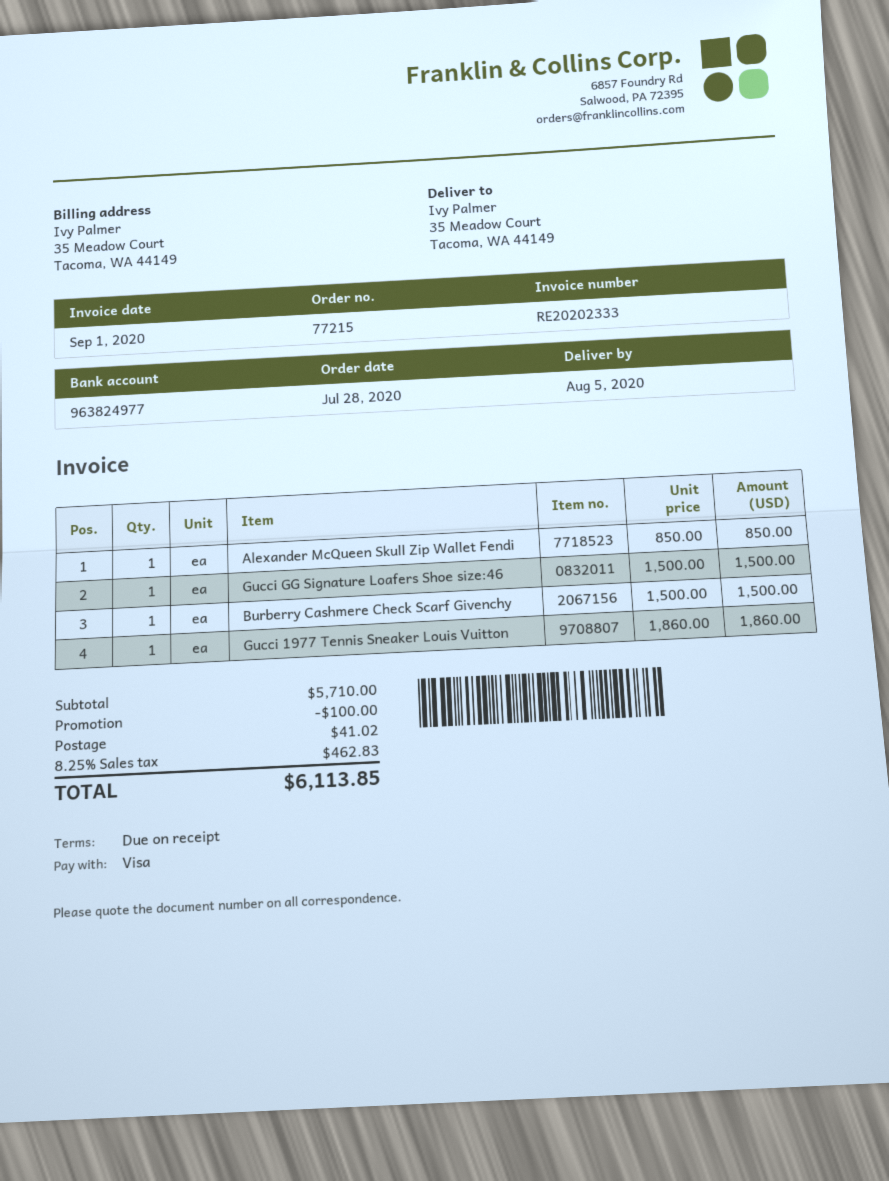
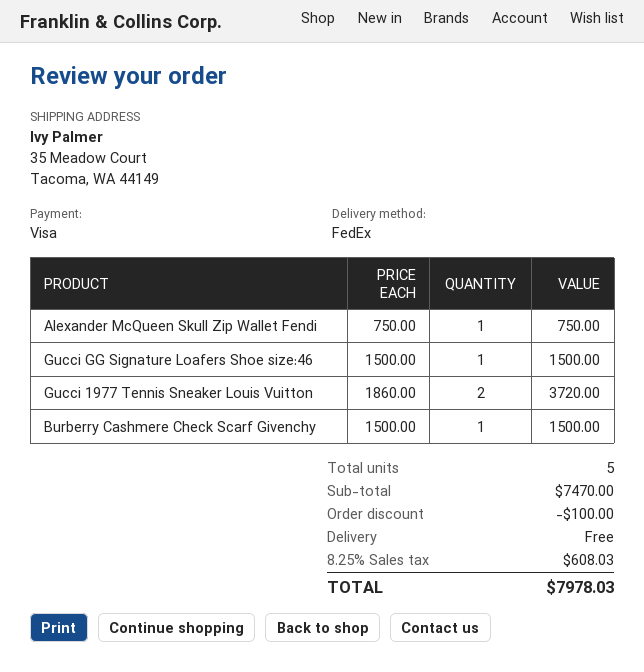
Alexander McQueen Skull Zip Wallet Fendi: 1 x 850.00 = 850.00 -> 1 x 750.00 = 750.00
Gucci 1977 Tennis Sneaker Louis Vuitton: 1 x 1860.00 = 1860.00 -> 2 x 1860.00 = 3720.00
subtotal: 5710.00 -> 7470.00
shipping: 41.02 -> 0.00
tax: 8.25% = 462.83 -> 8.25% = 608.03
total: 6113.85 -> 7978.03

